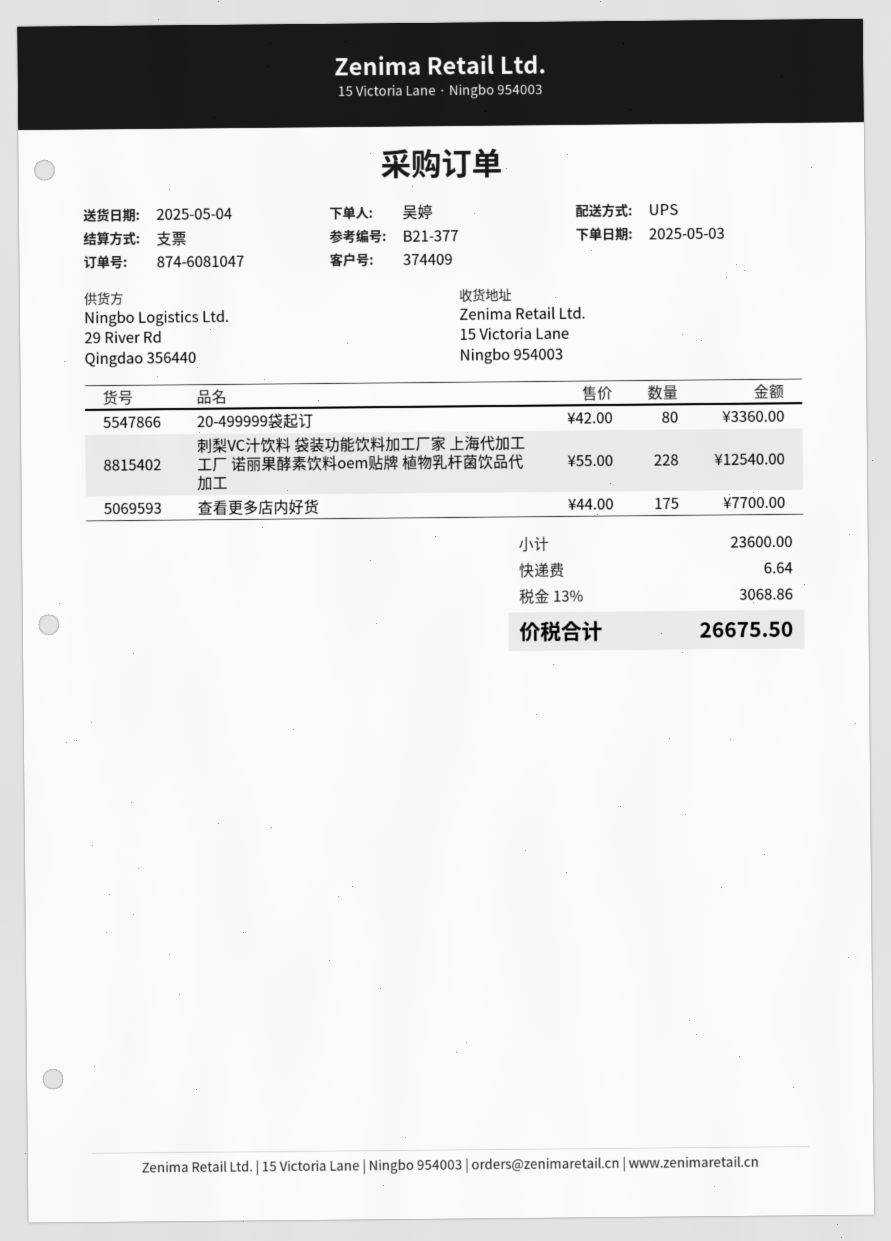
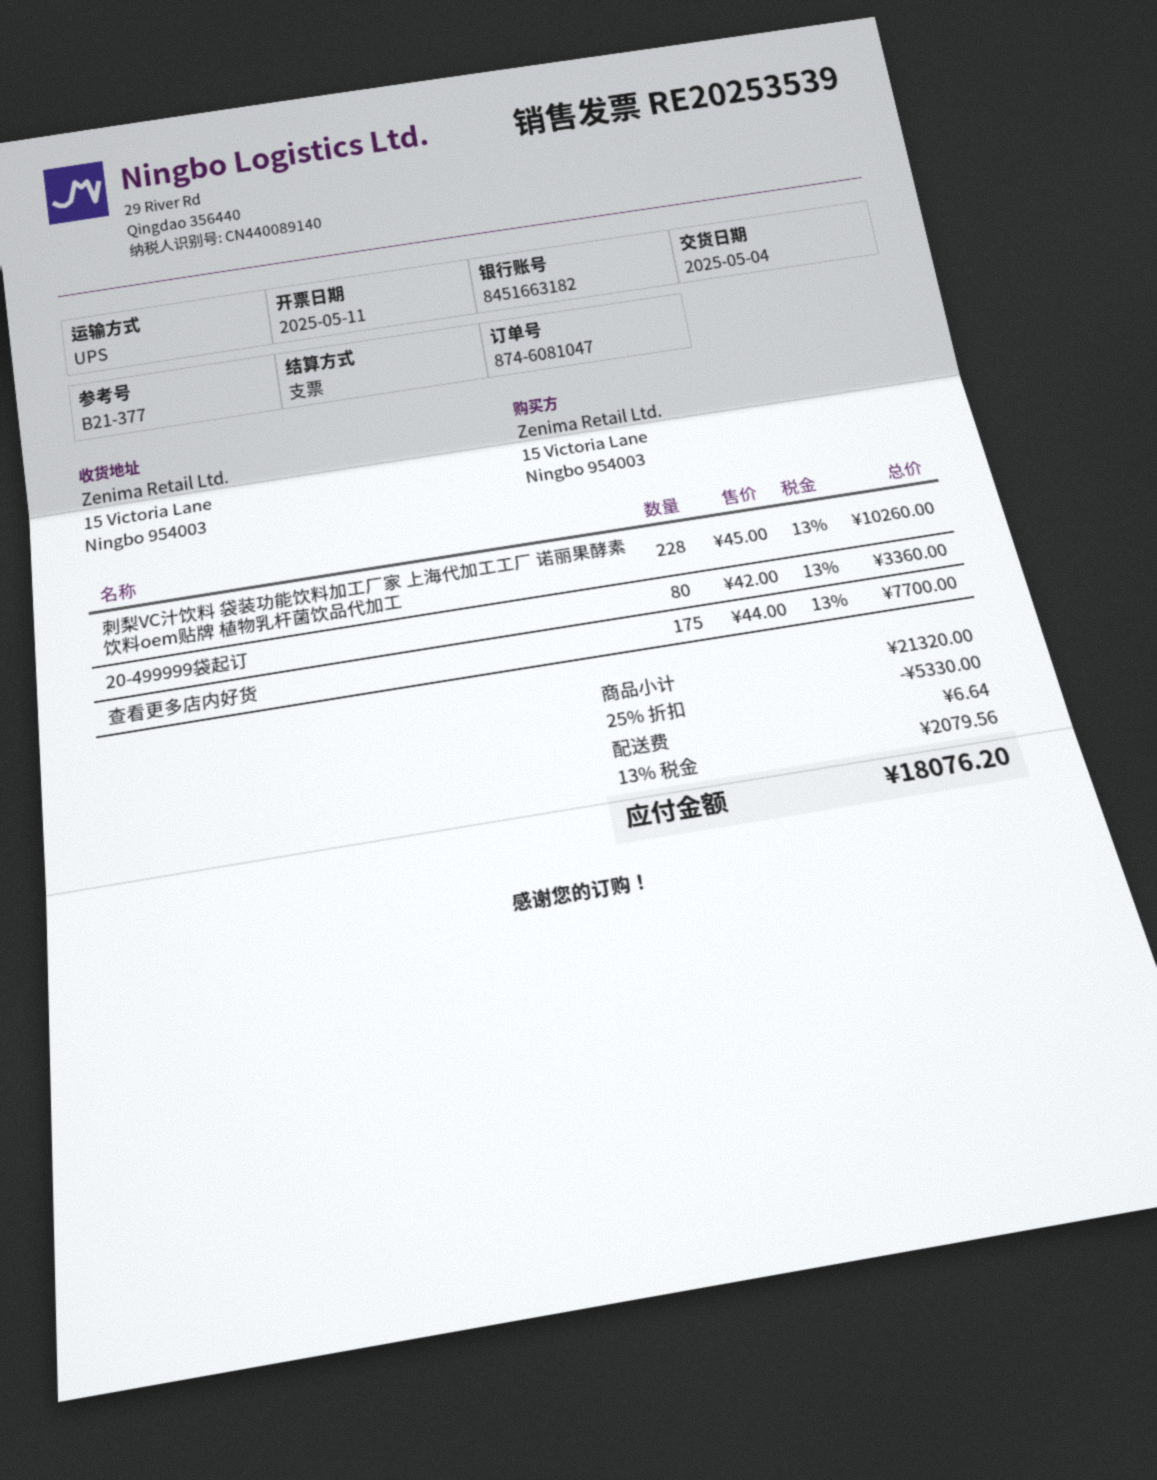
刺梨VC汁饮料 袋装功能饮料加工厂家 上海代加工工厂 诺丽果酵素饮料oem贴牌 植物乳杆菌饮品代加工: 228 x 55.00 = 12540.00 -> 228 x 45.00 = 10260.00
subtotal: 23600.00 -> 21320.00
discount: none -> 25% = 5330.00
tax: 13% = 3068.86 -> 13% = 2079.56
total: 26675.50 -> 18076.20

